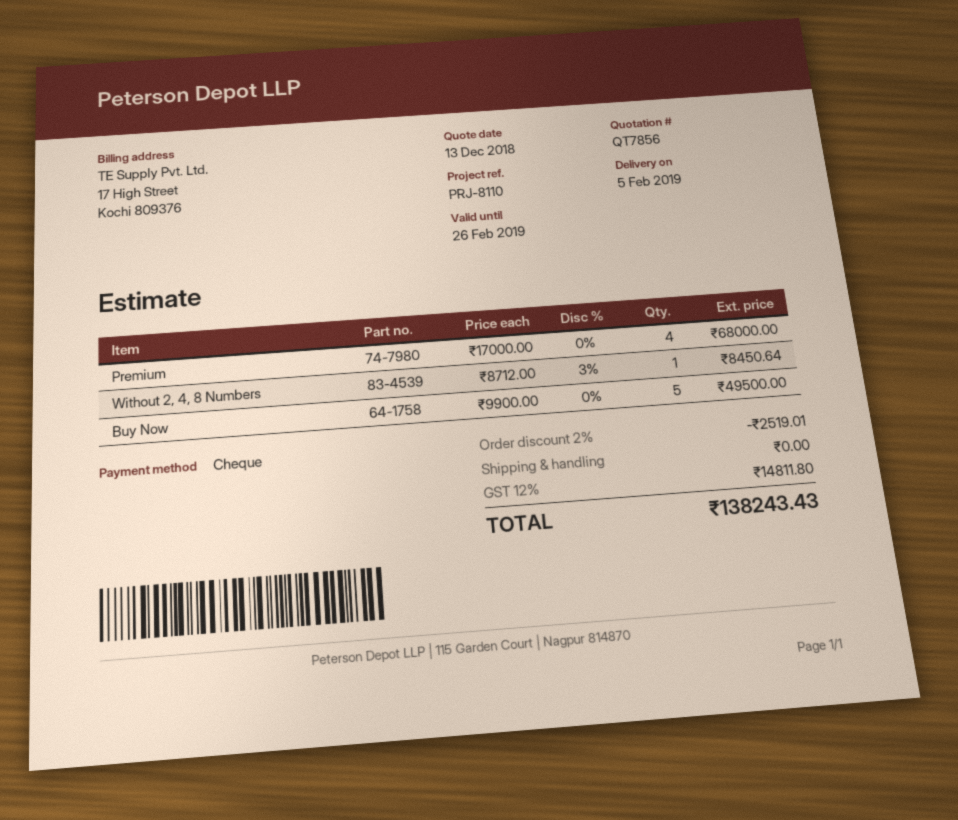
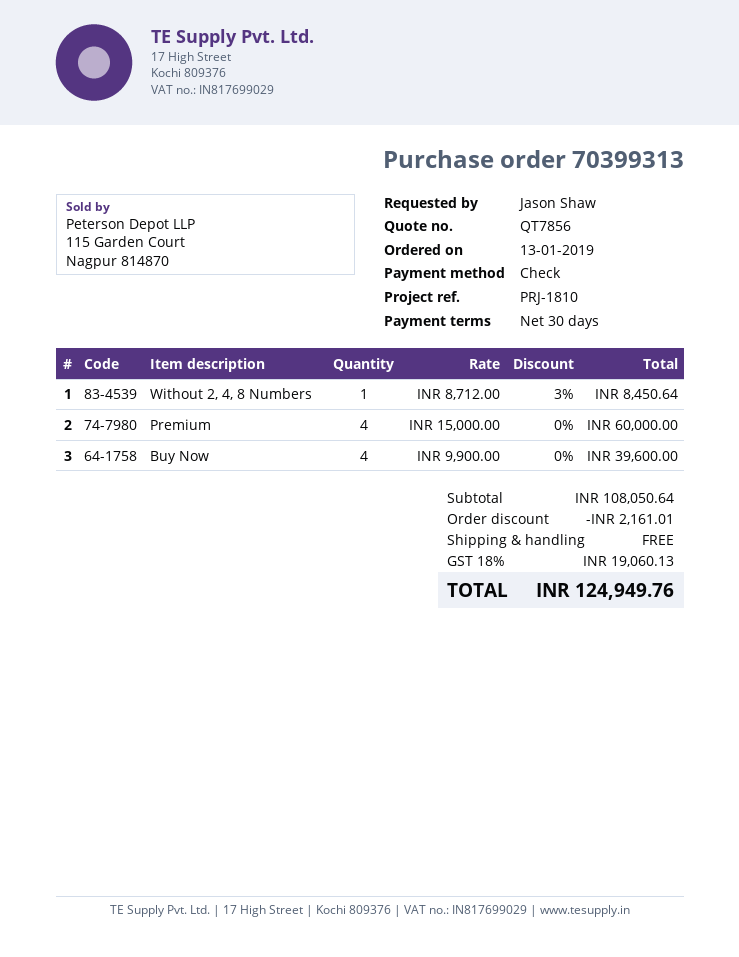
reference: PRJ-8110 -> PRJ-1810
Premium: 4 x 17000.00 = 68000.00 -> 4 x 15000.00 = 60000.00
Buy Now: 5 x 9900.00 = 49500.00 -> 4 x 9900.00 = 39600.00
discount: 2519.01 -> 2161.01
tax: 12% = 14811.80 -> 18% = 19060.13
total: 138243.43 -> 124949.76

